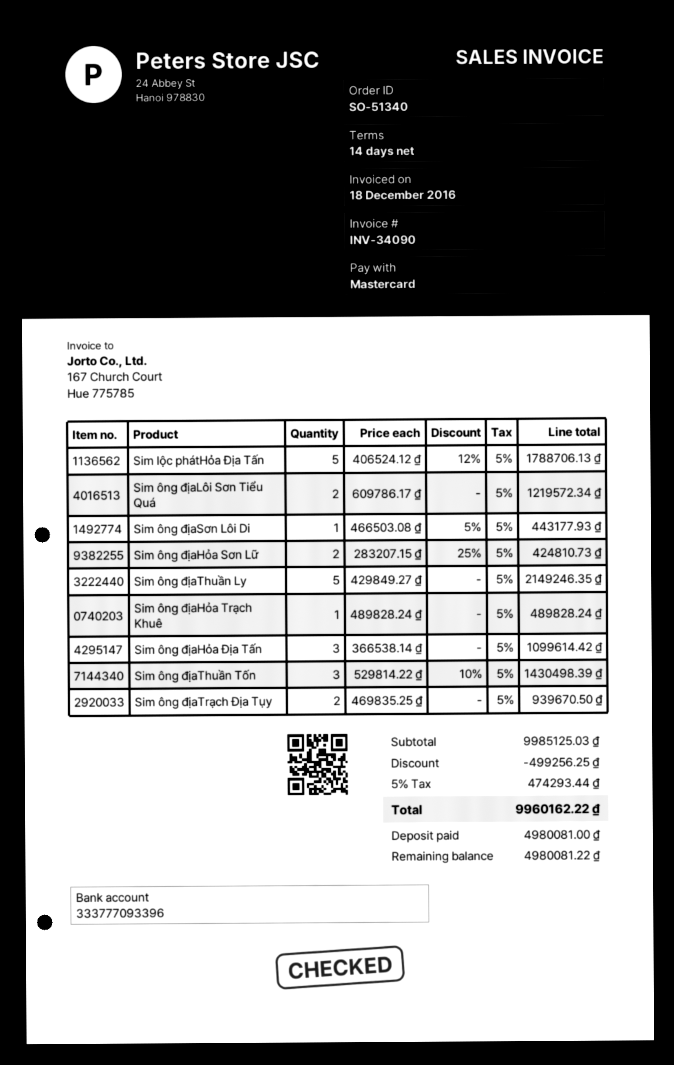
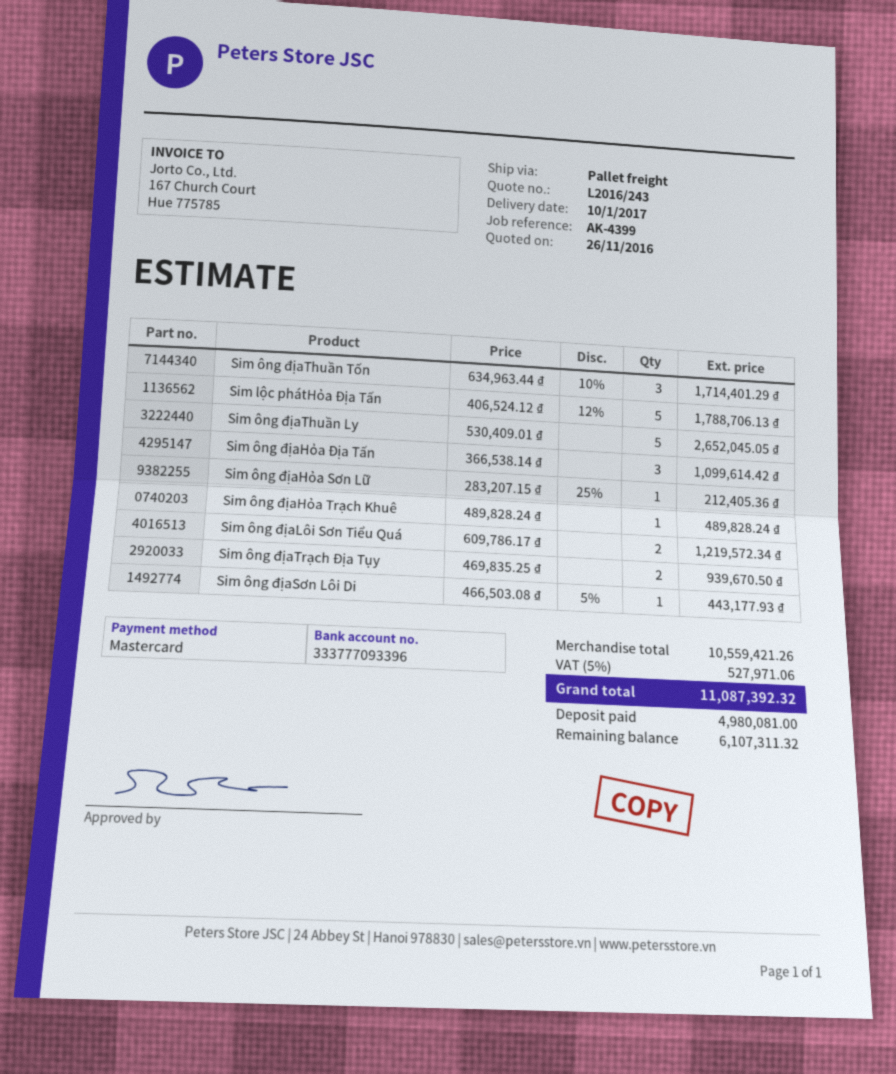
Sim ông địaHỏa Sơn Lữ: 2 x 283207.15 - 25% = 424810.73 -> 1 x 283207.15 - 25% = 212405.36
Sim ông địaThuần Ly: 5 x 429849.27 = 2149246.35 -> 5 x 530409.01 = 2652045.05
Sim ông địaThuần Tốn: 3 x 529814.22 - 10% = 1430498.39 -> 3 x 634963.44 - 10% = 1714401.29
subtotal: 9985125.03 -> 10559421.26
discount: 499256.25 -> none
tax: 5% = 474293.44 -> 5% = 527971.06
total: 9960162.22 -> 11087392.32
balance: 4980081.22 -> 6107311.32

